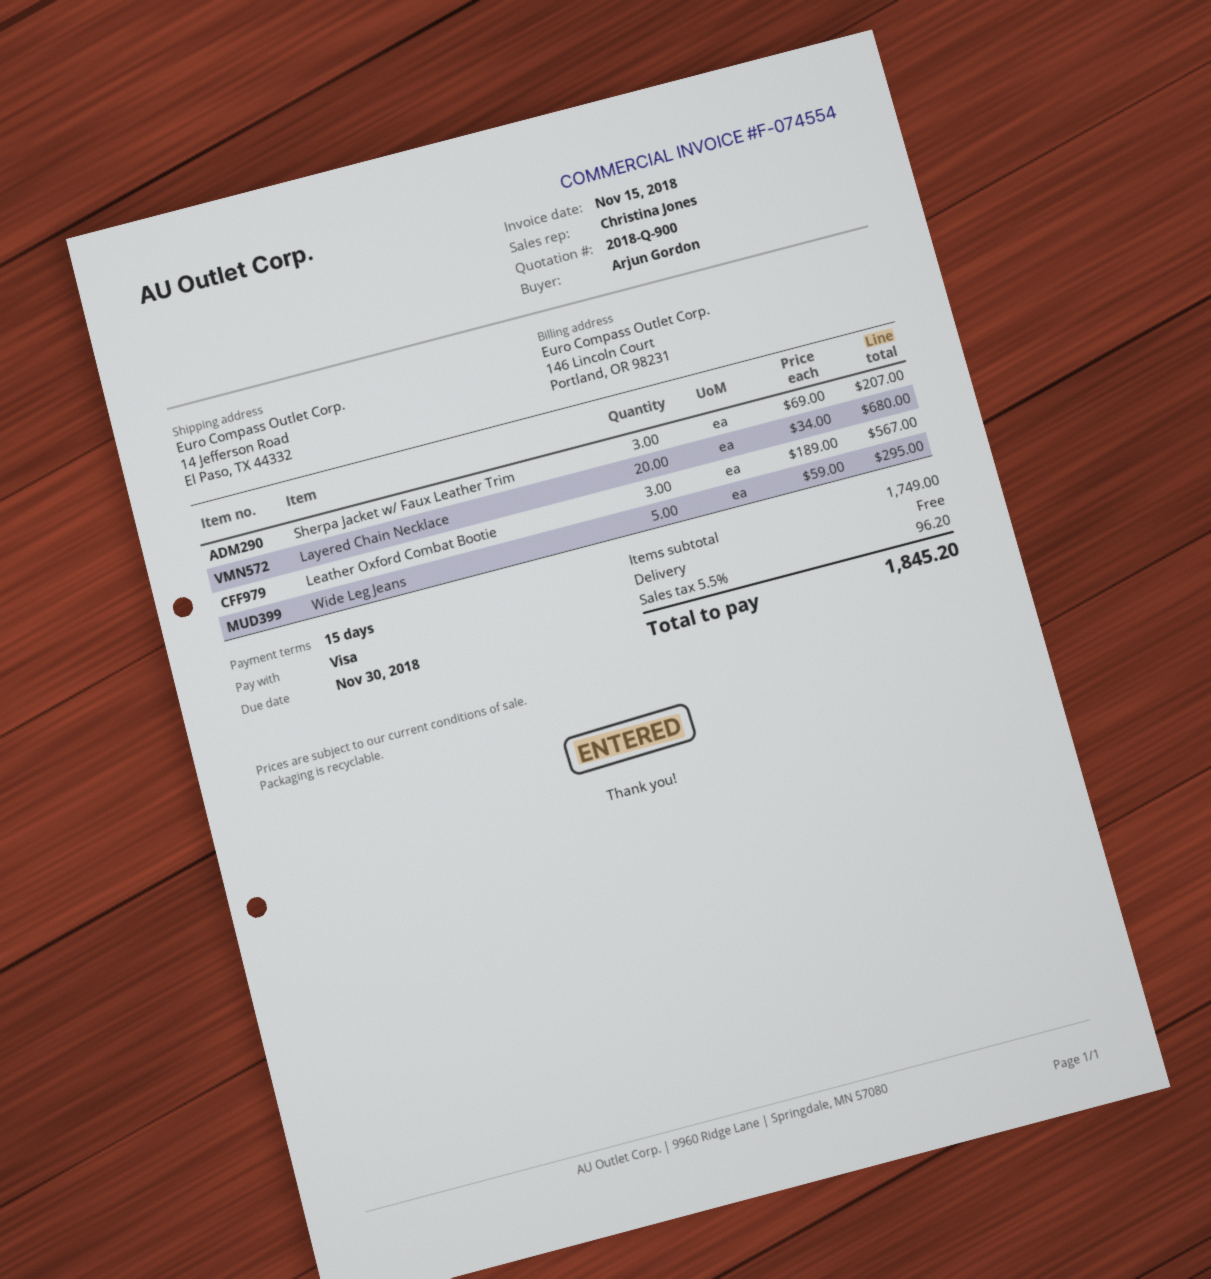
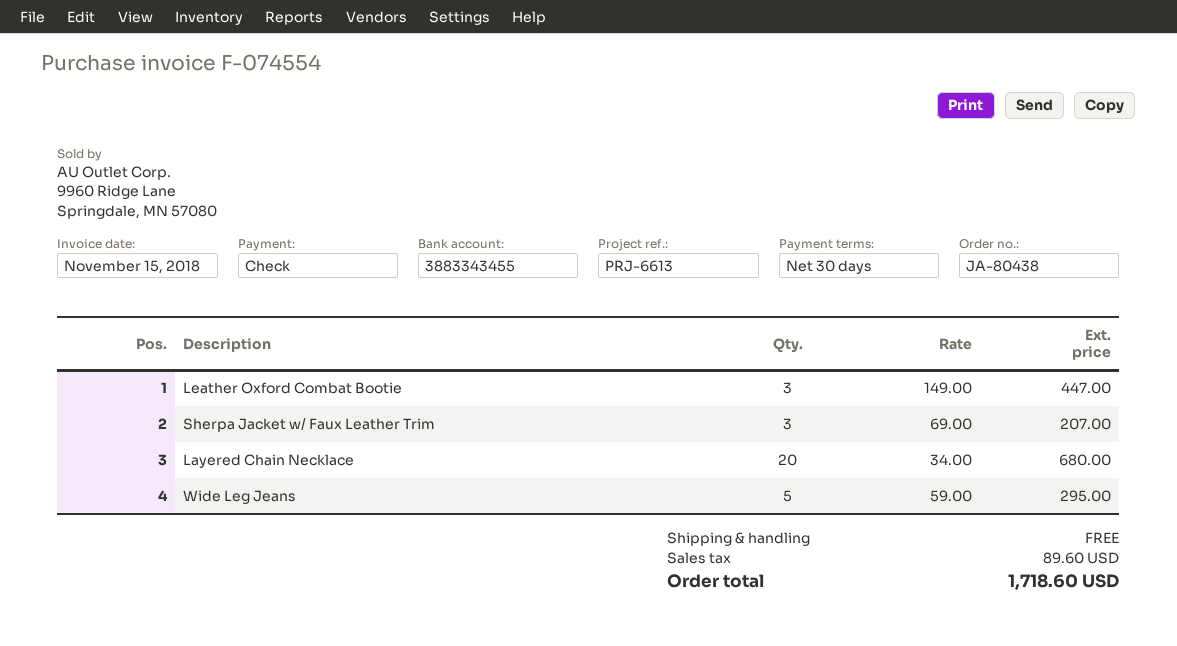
payment terms: 15 days -> 30 days
payment method: Visa -> cheque
Leather Oxford Combat Bootie: 3 x 189.00 = 567.00 -> 3 x 149.00 = 447.00
tax: 96.20 -> 89.60
total: 1845.20 -> 1718.60

